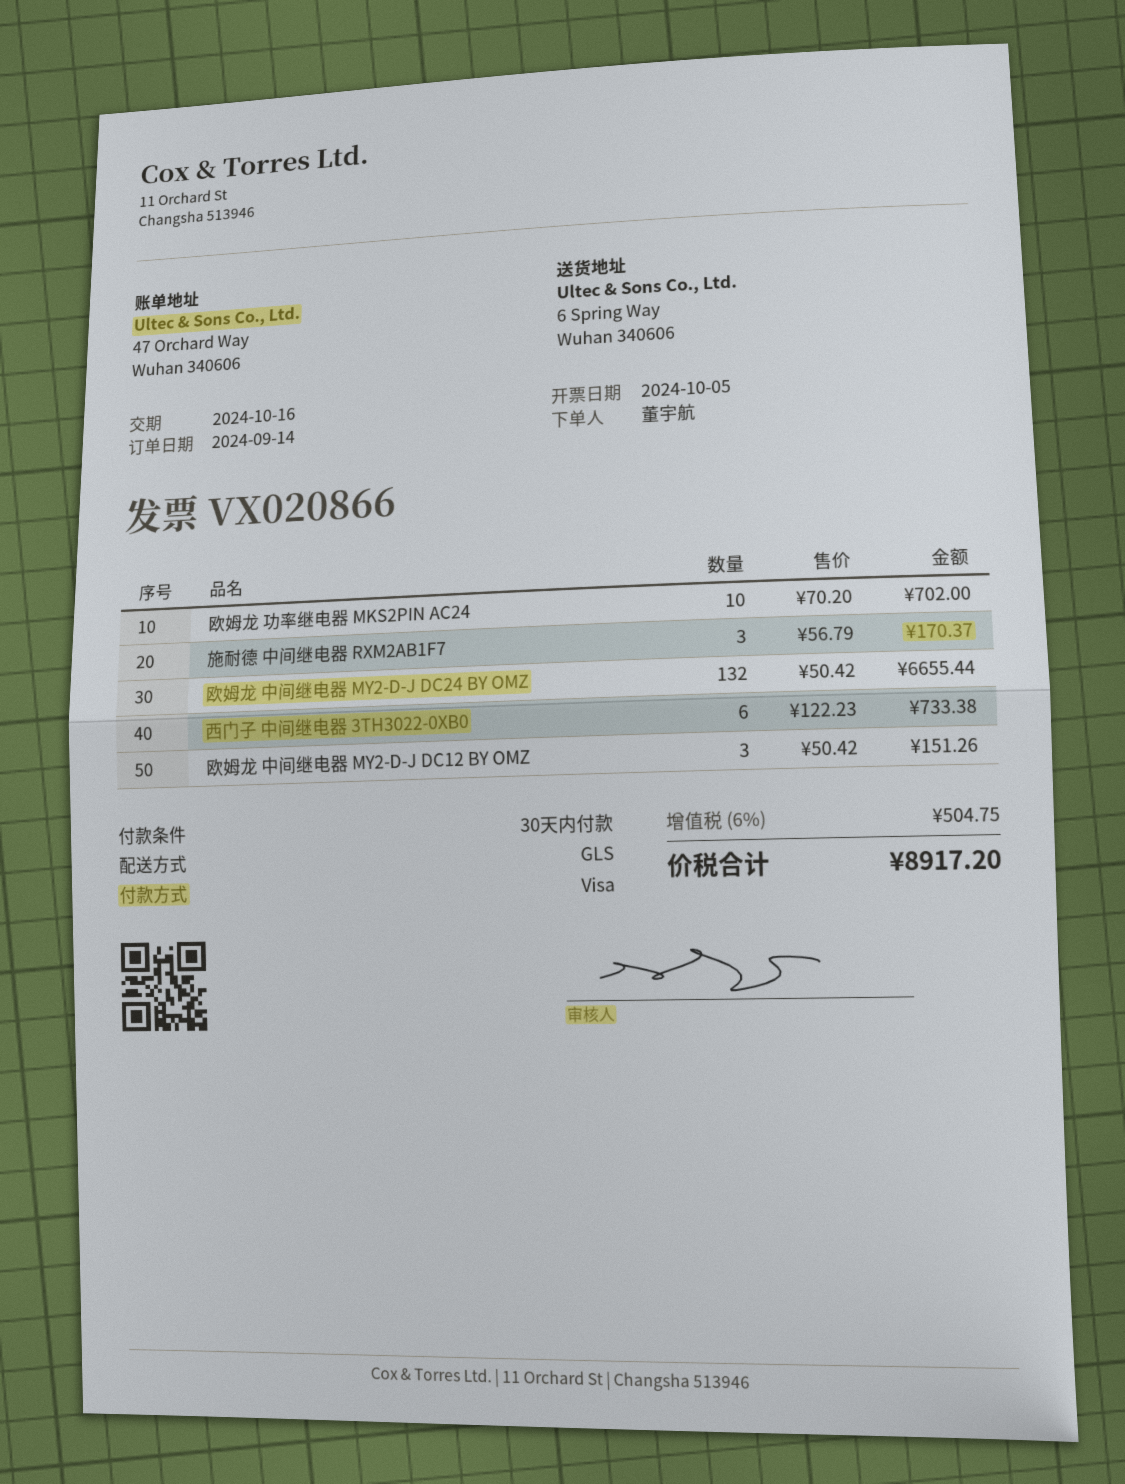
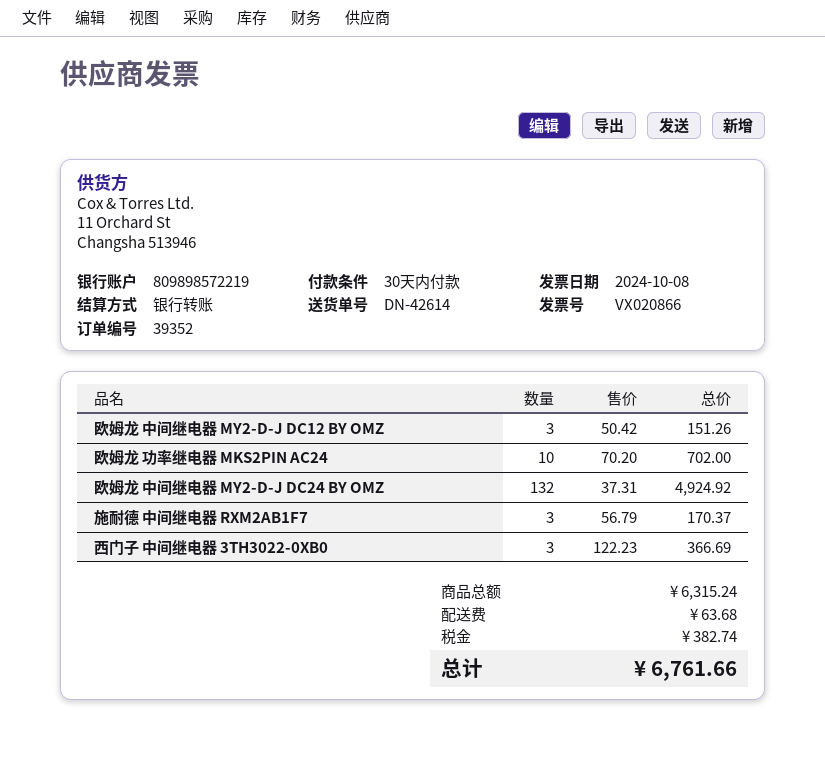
invoice date: 2024-10-05 -> 2024-10-08
payment method: Visa -> bank transfer
欧姆龙 中间继电器 MY2-D-J DC24 BY OMZ: 132 x 50.42 = 6655.44 -> 132 x 37.31 = 4924.92
西门子 中间继电器 3TH3022-0XB0: 6 x 122.23 = 733.38 -> 3 x 122.23 = 366.69
shipping: none -> 63.68
tax: 504.75 -> 382.74
total: 8917.20 -> 6761.66

